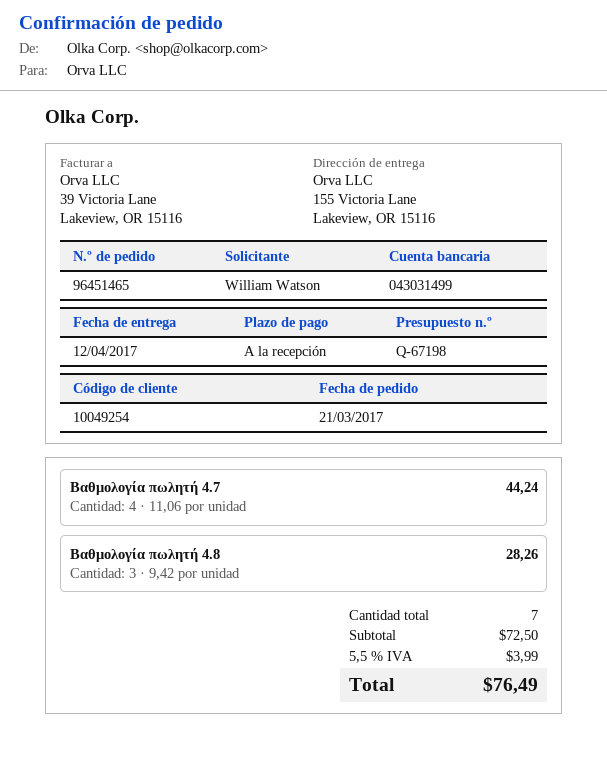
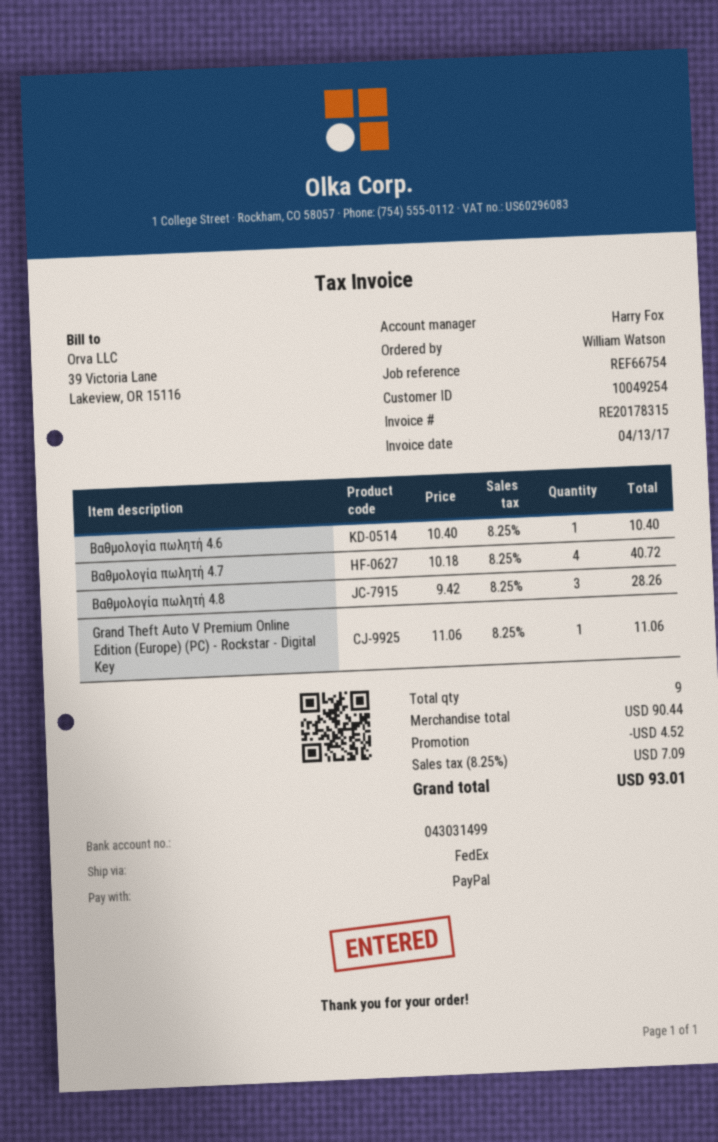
Βαθμολογία πωλητή 4.7: 4 x 11.06 = 44.24 -> 4 x 10.18 = 40.72
Βαθμολογία πωλητή 4.6: none -> 1 x 10.40 = 10.40
Grand Theft Auto V Premium Online Edition (Europe) (PC) - Rockstar - Digital Key: none -> 1 x 11.06 = 11.06
total quantity: 7 -> 9
subtotal: 72.50 -> 90.44
discount: none -> 4.52
tax: 5.5% = 3.99 -> 8.25% = 7.09
total: 76.49 -> 93.01

